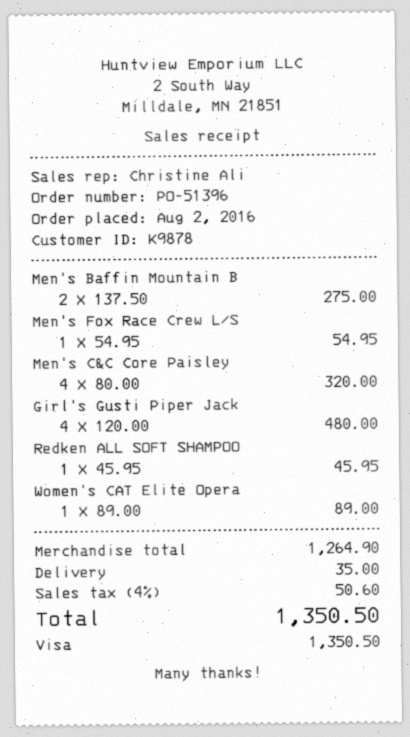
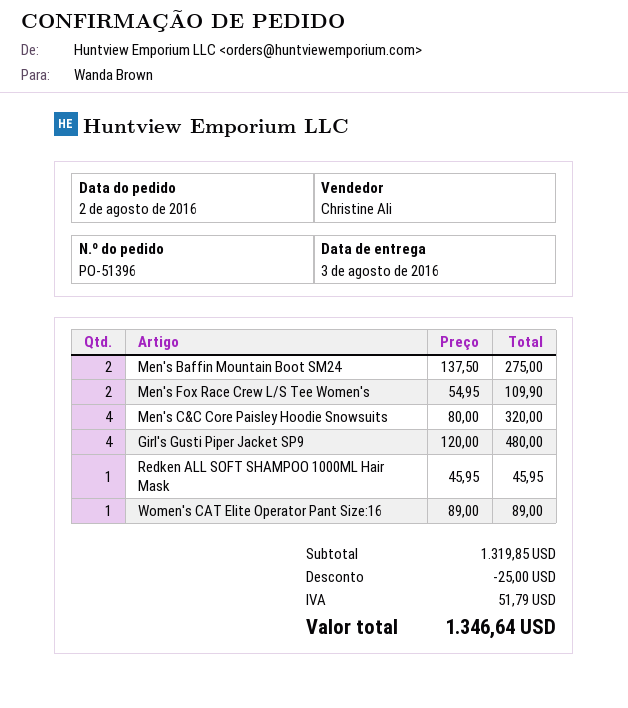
Men's Fox Race Crew L/S: 1 x 54.95 = 54.95 -> 2 x 54.95 = 109.90
subtotal: 1264.90 -> 1319.85
discount: none -> 25.00
shipping: 35.00 -> none
tax: 50.60 -> 51.79
total: 1350.50 -> 1346.64

